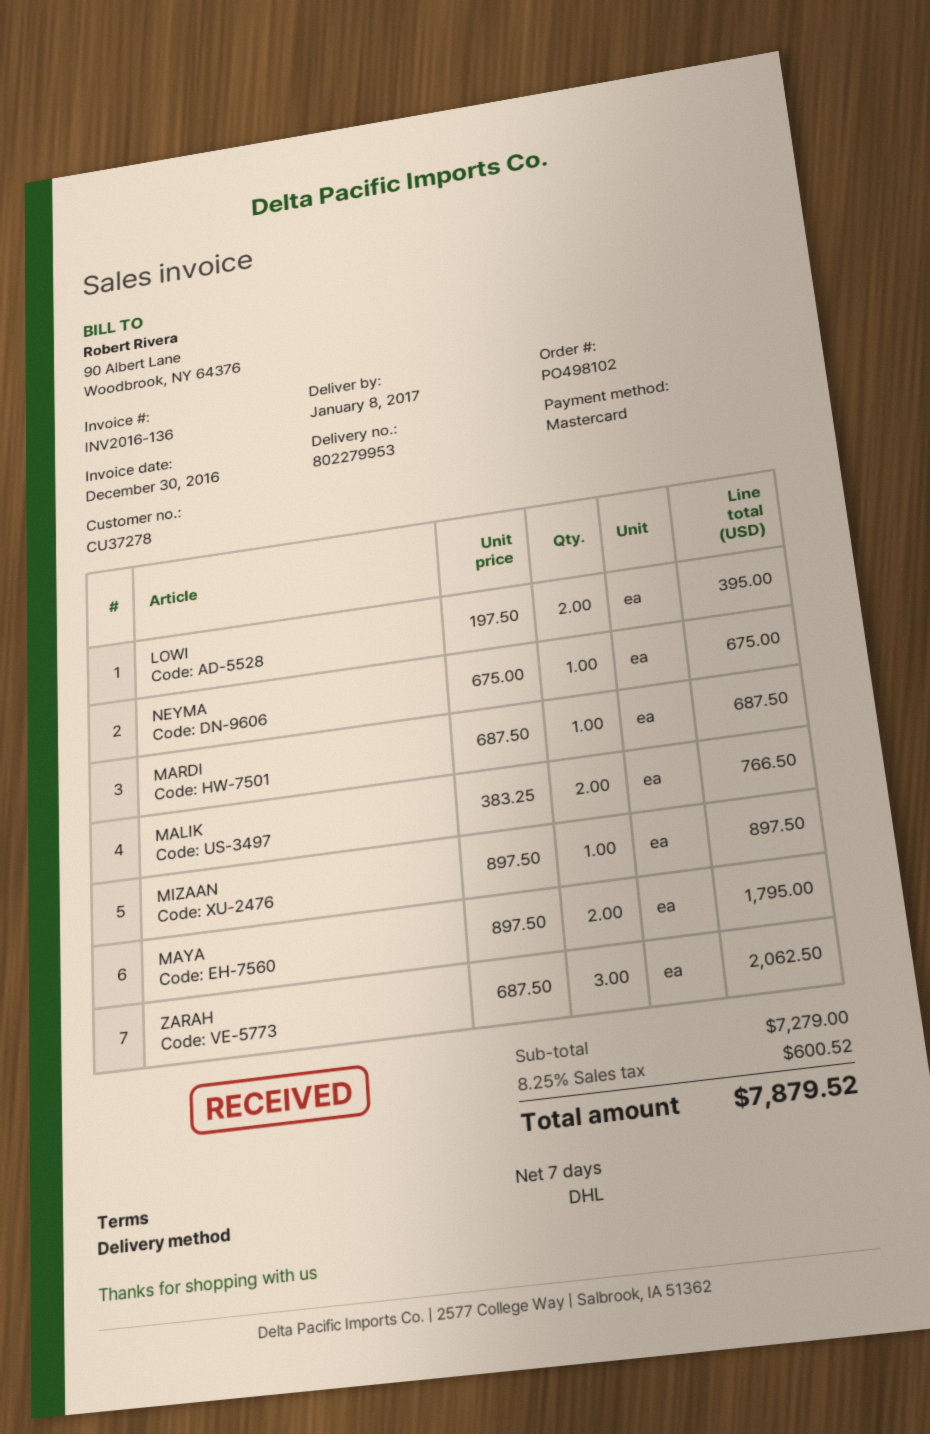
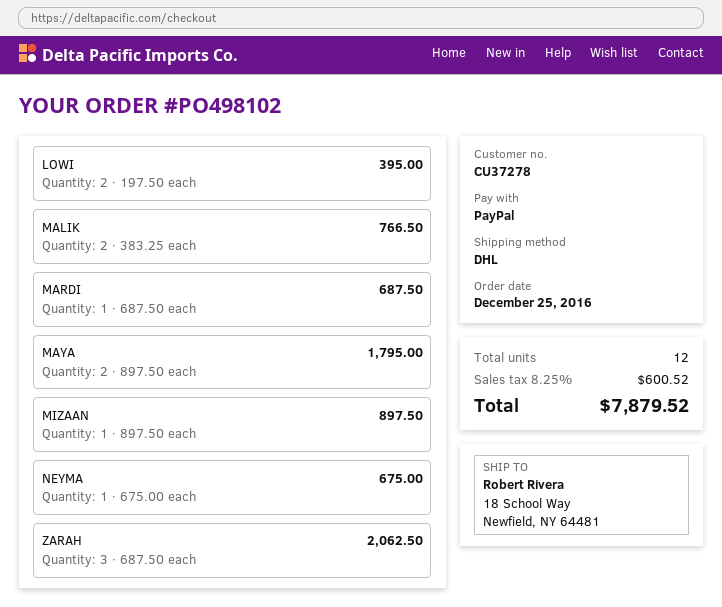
payment method: Mastercard -> PayPal

